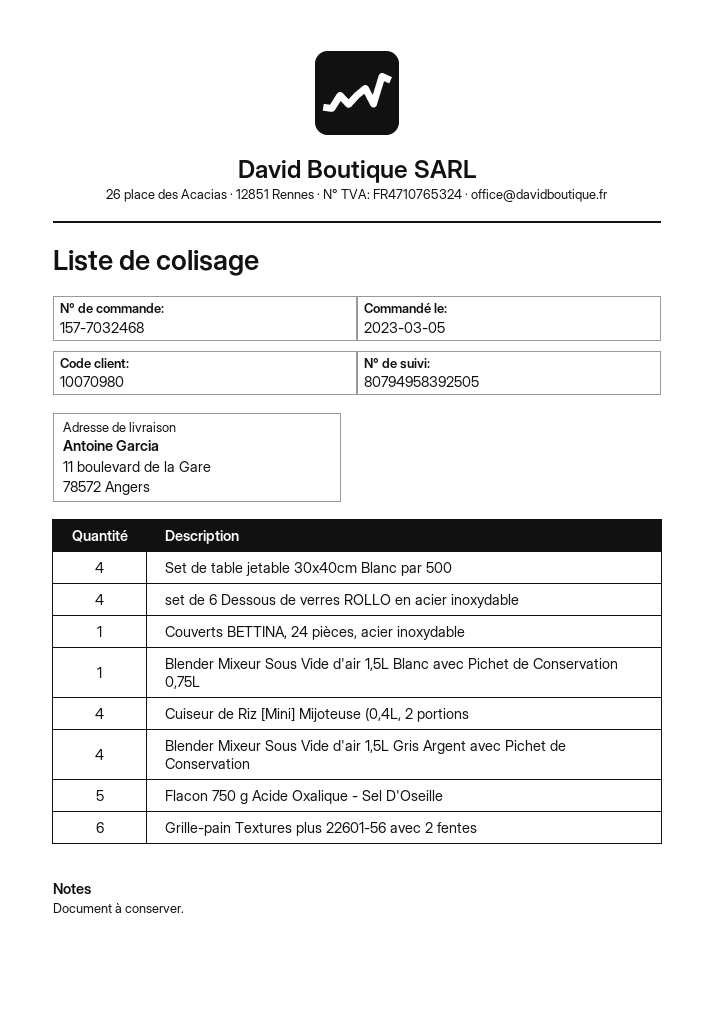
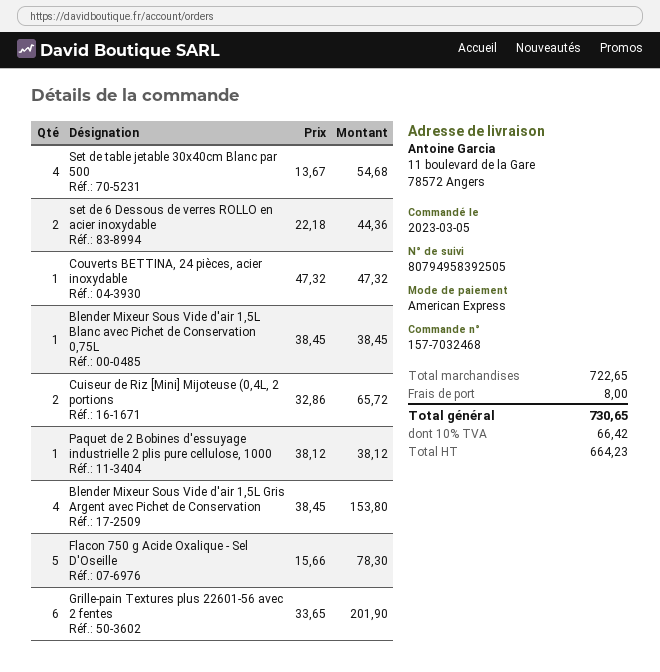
set de 6 Dessous de verres ROLLO en acier inoxydable: 4 -> 2
Cuiseur de Riz [Mini] Mijoteuse (0,4L, 2 portions: 4 -> 2
Paquet de 2 Bobines d'essuyage industrielle 2 plis pure cellulose, 1000: none -> 1

